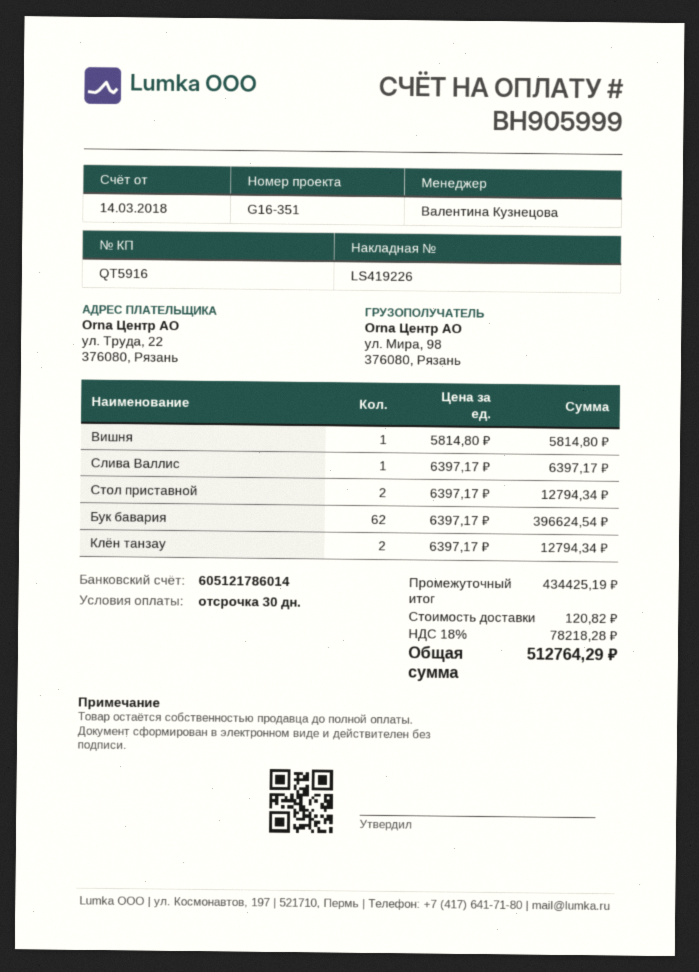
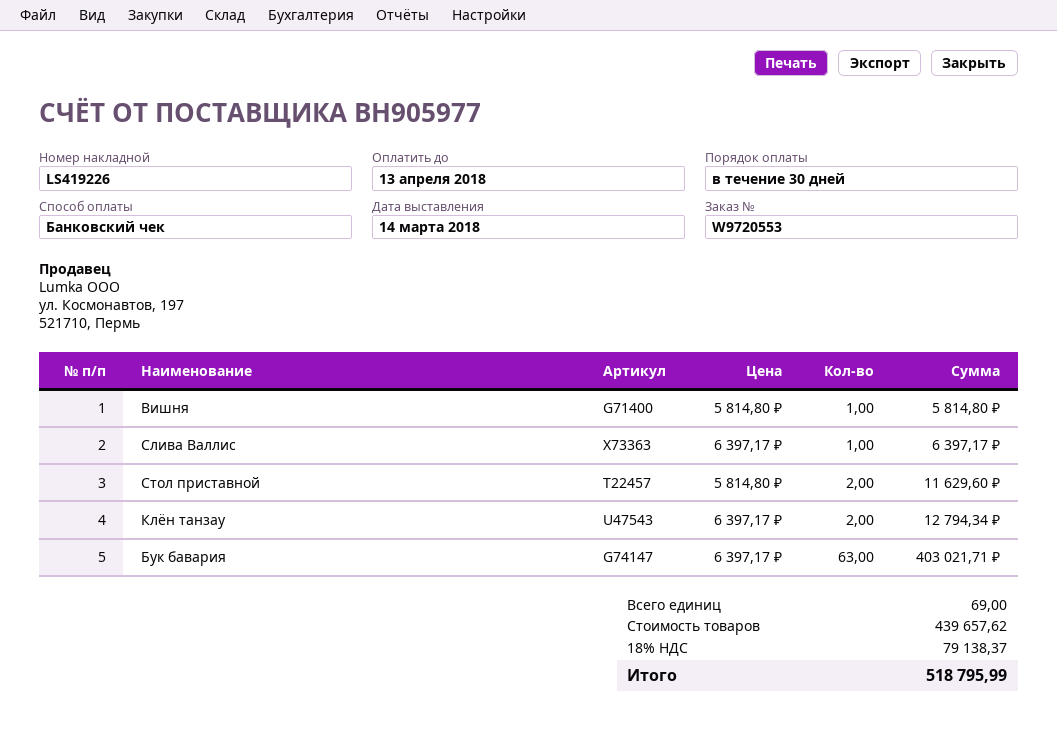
invoice number: BH905999 -> BH905977
Стол приставной: 2 x 6397.17 = 12794.34 -> 2 x 5814.80 = 11629.60
Бук бавария: 62 x 6397.17 = 396624.54 -> 63 x 6397.17 = 403021.71
subtotal: 434425.19 -> 439657.62
shipping: 120.82 -> none
tax: 18% = 78218.28 -> 18% = 79138.37
total: 512764.29 -> 518795.99

